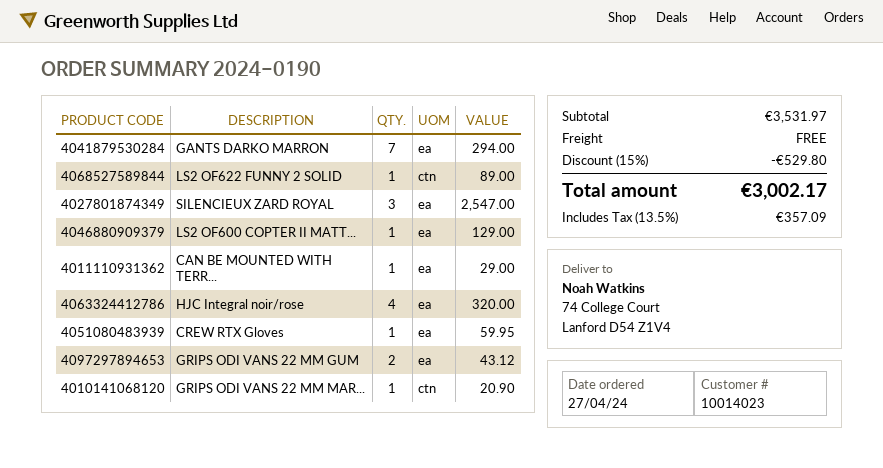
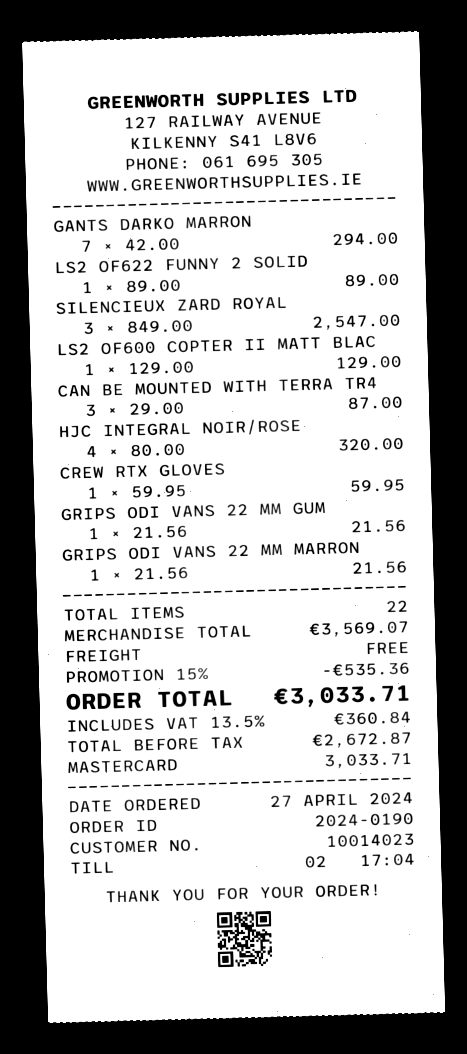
CAN BE MOUNTED WITH TERR...: 1 for 29.00 -> 3 for 87.00
GRIPS ODI VANS 22 MM GUM: 2 for 43.12 -> 1 for 21.56
GRIPS ODI VANS 22 MM MAR...: 1 for 20.90 -> 1 for 21.56
subtotal: 3531.97 -> 3569.07
discount: 15% = 529.80 -> 15% = 535.36
tax: 13.5% = 357.09 -> 13.5% = 360.84
total: 3002.17 -> 3033.71

